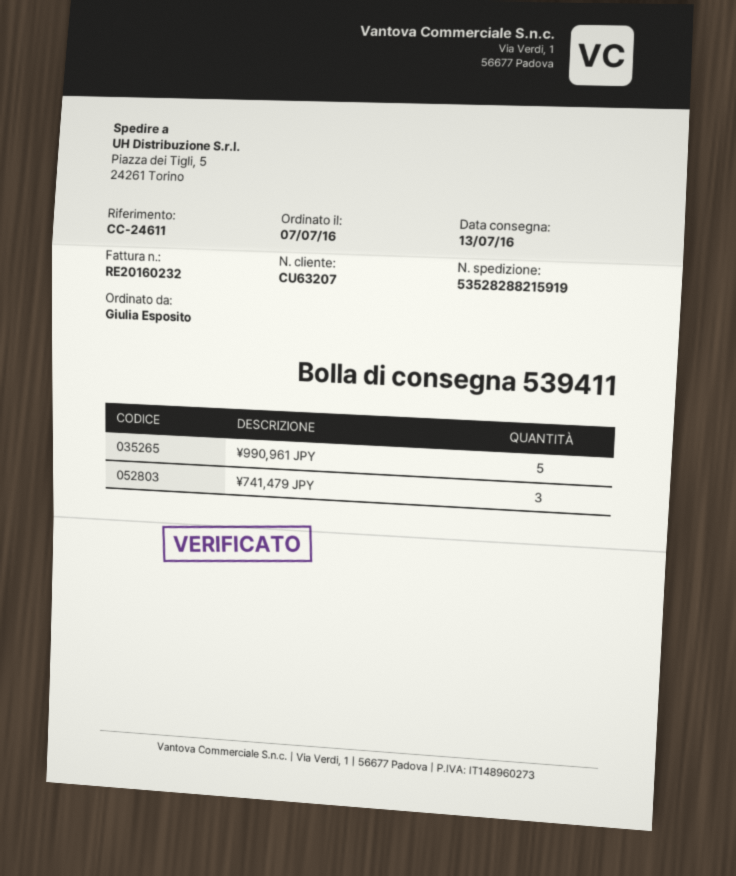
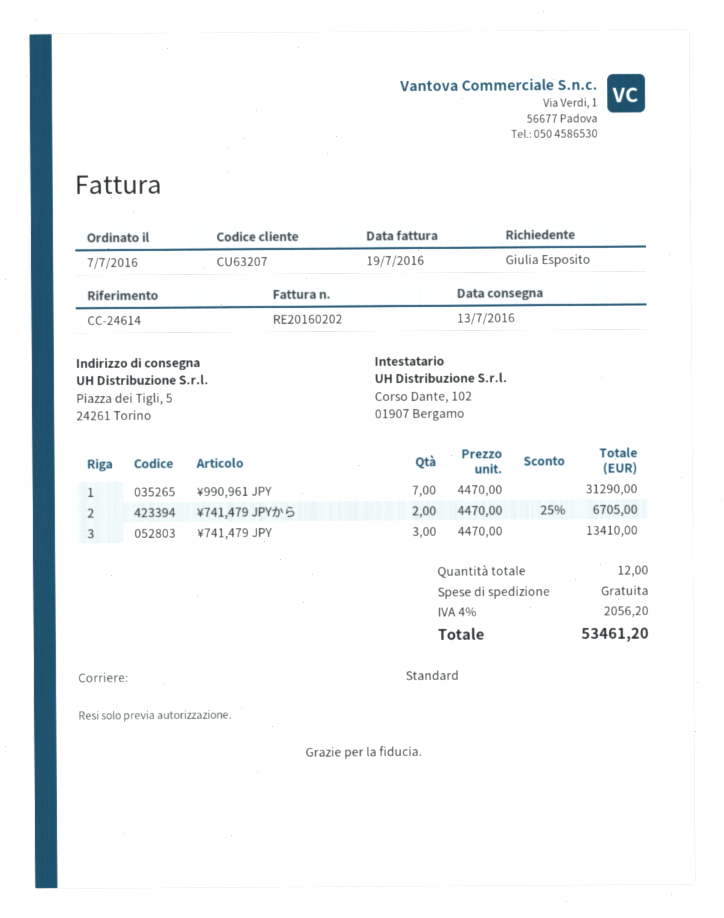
invoice number: RE20160232 -> RE20160202
reference: CC-24611 -> CC-24614
¥990,961 JPY: 5 -> 7
¥741,479 JPYから: none -> 2

